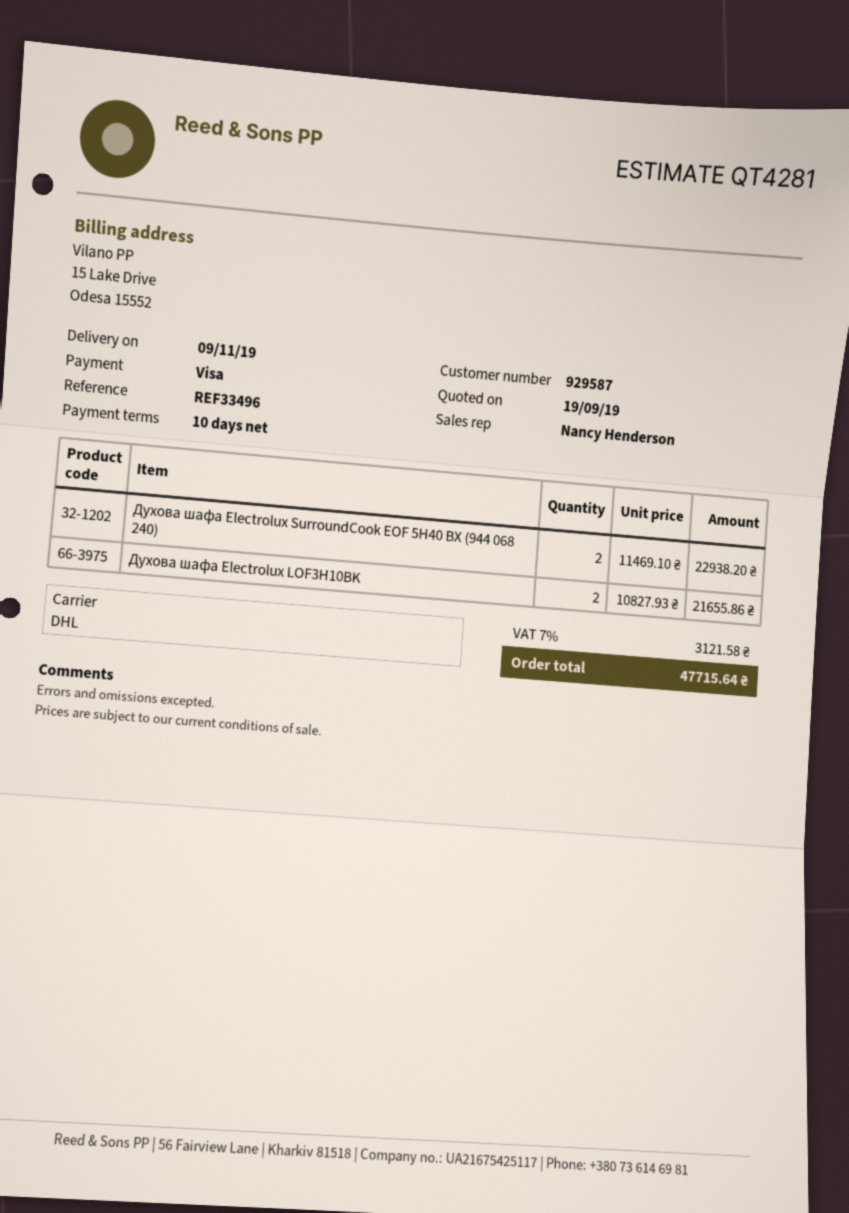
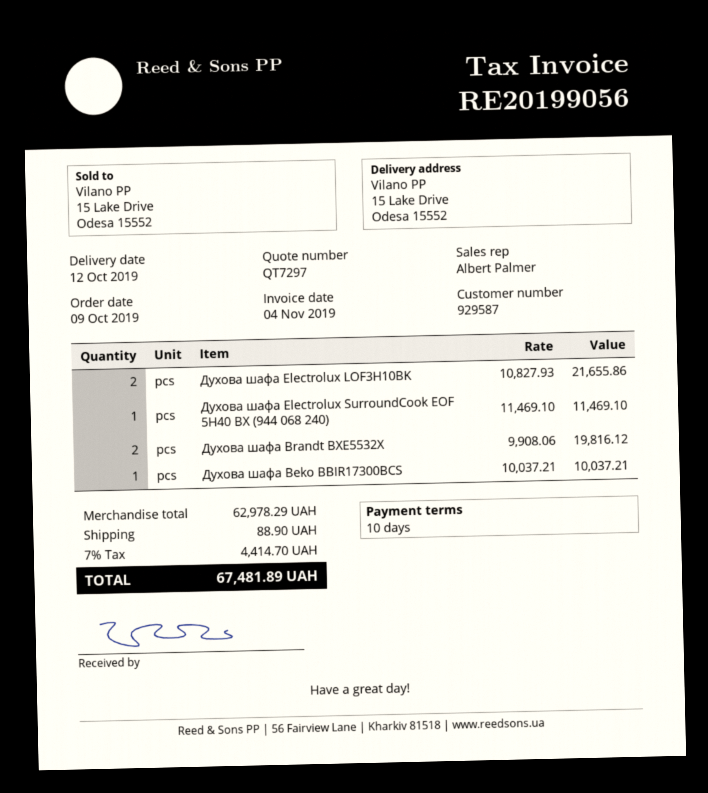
quote number: QT4281 -> QT7297
delivery date: 2019-11-09 -> 2019-10-12
sales rep: Nancy Henderson -> Albert Palmer
Духова шафа Electrolux SurroundCook EOF 5H40 BX (944 068 240): 2 x 11469.10 = 22938.20 -> 1 x 11469.10 = 11469.10
Духова шафа Brandt BXE5532X: none -> 2 x 9908.06 = 19816.12
Духова шафа Beko BBIR17300BCS: none -> 1 x 10037.21 = 10037.21
shipping: none -> 88.90
tax: 7% = 3121.58 -> 7% = 4414.70
total: 47715.64 -> 67481.89

